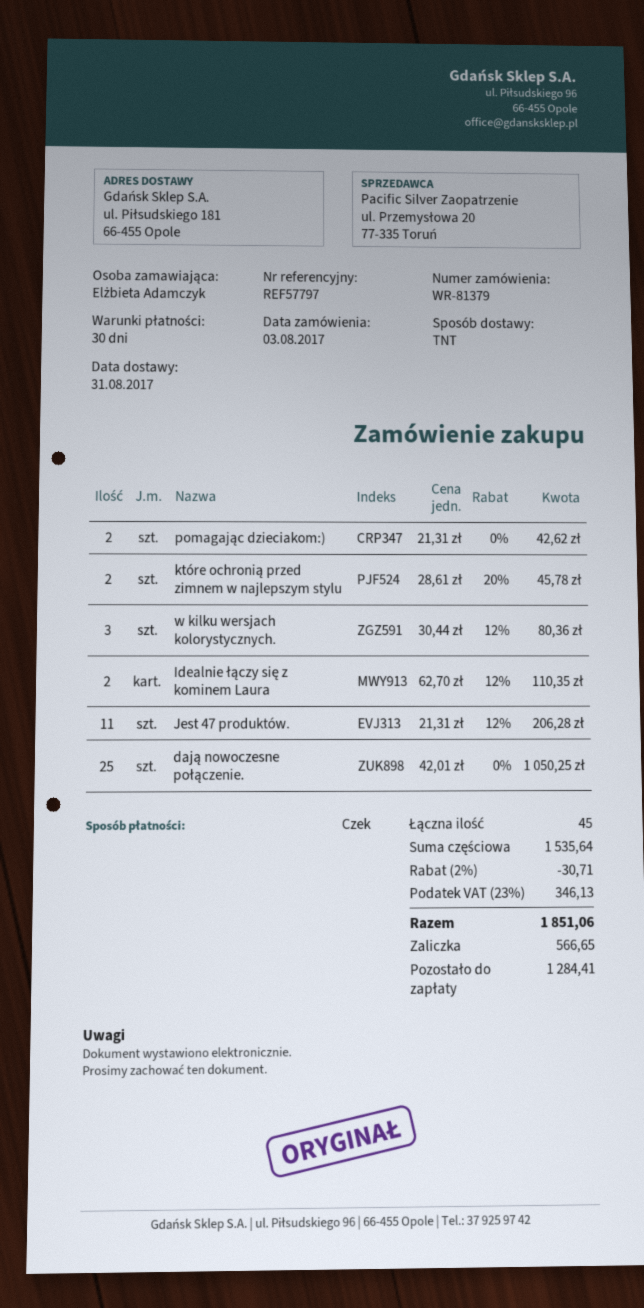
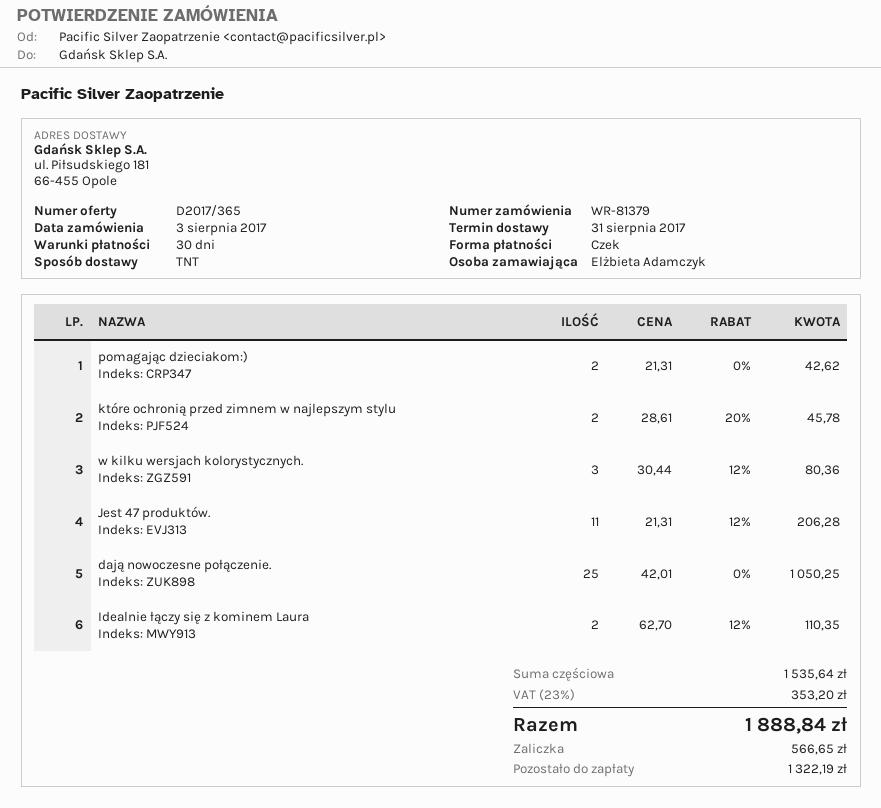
discount: 2% = 30.71 -> none
tax: 23% = 346.13 -> 23% = 353.20
total: 1851.06 -> 1888.84
balance: 1284.41 -> 1322.19

